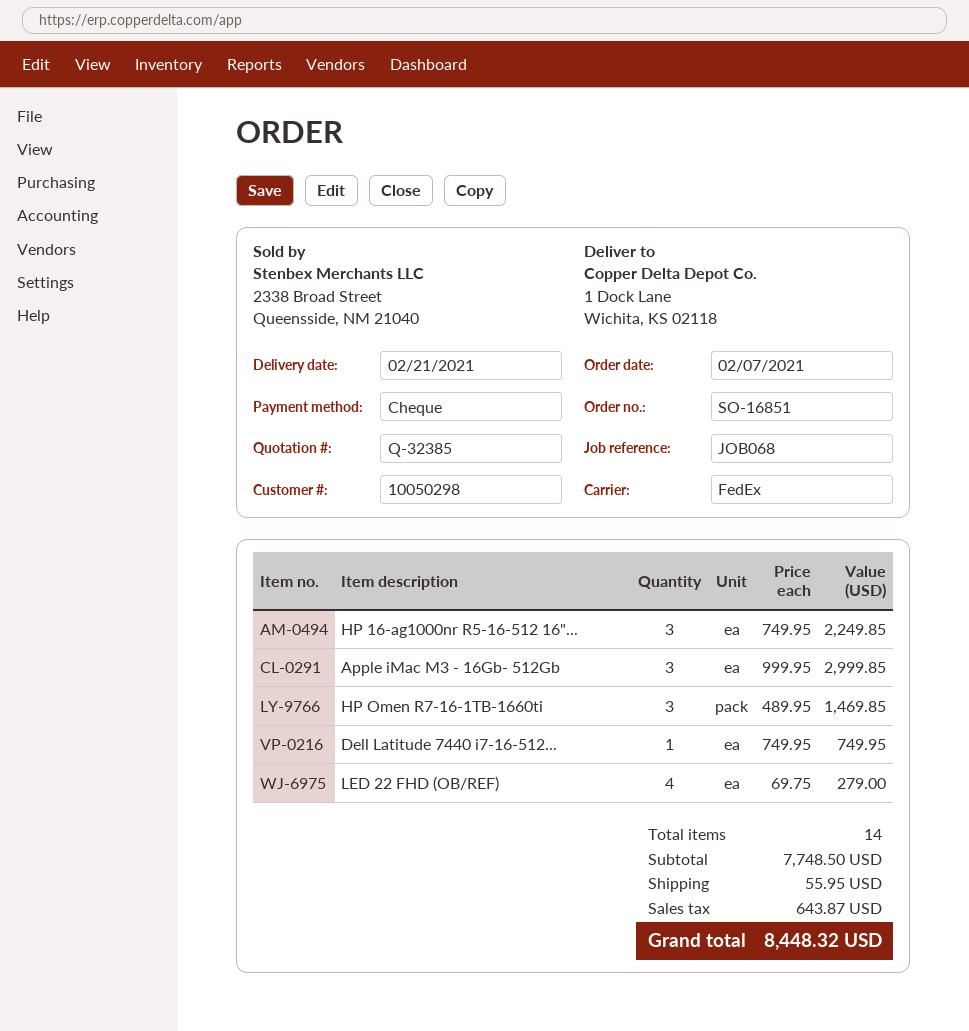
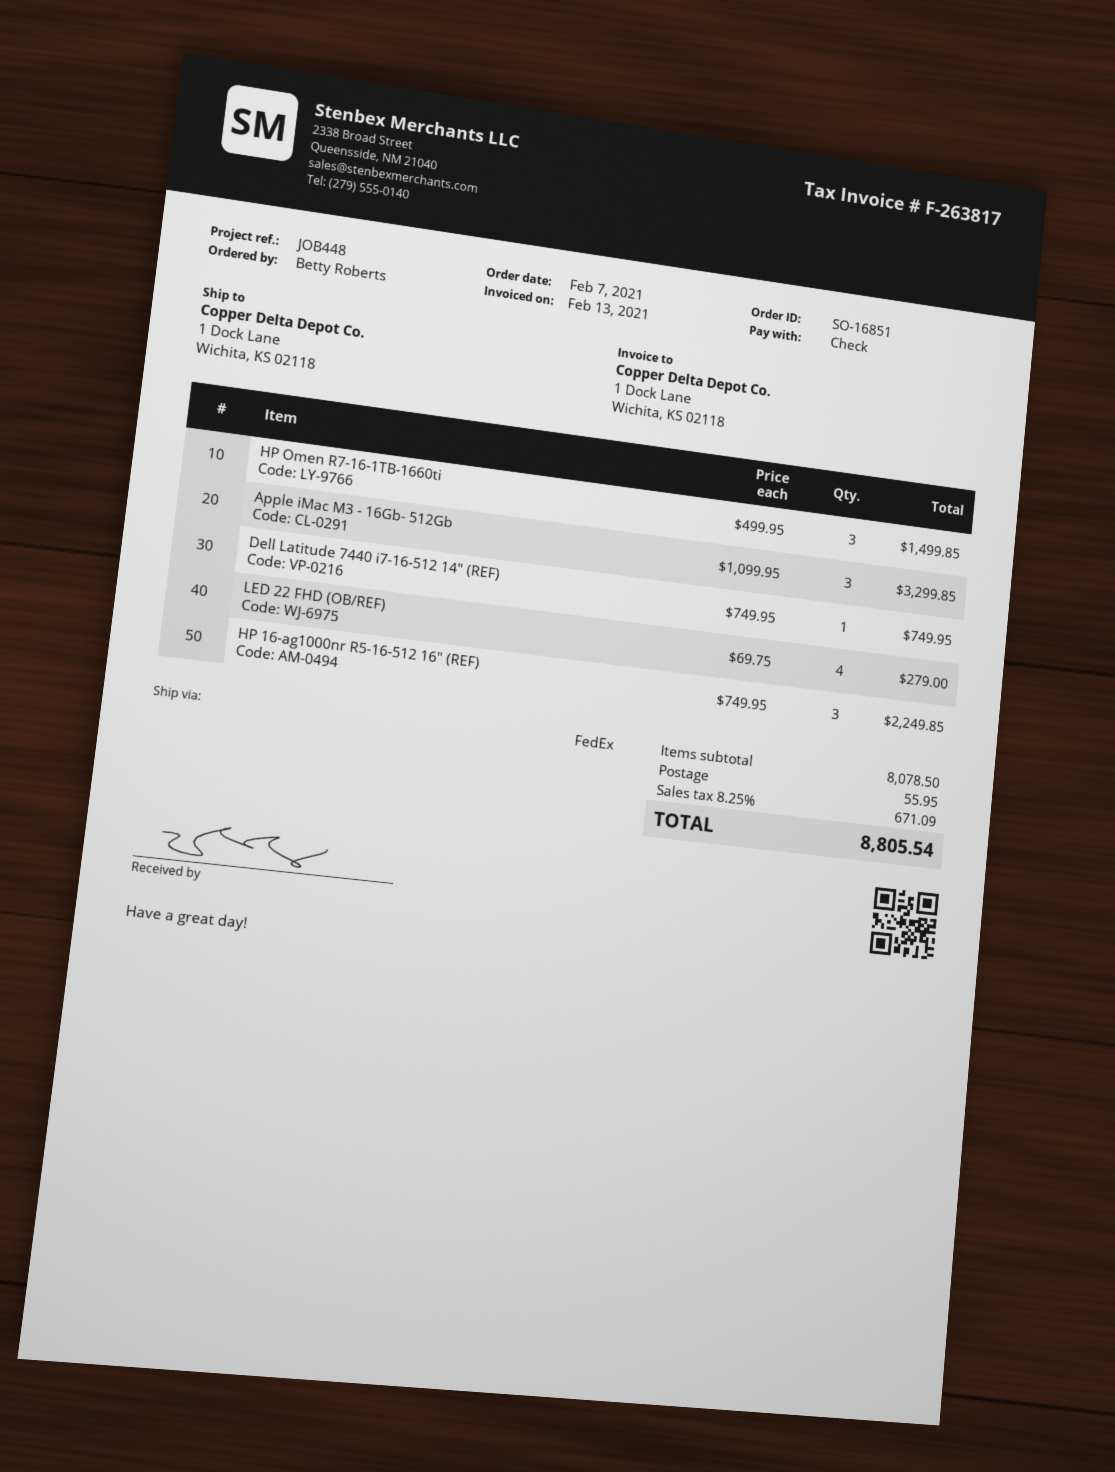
reference: JOB068 -> JOB448
Apple iMac M3 - 16Gb- 512Gb: 3 x 999.95 = 2999.85 -> 3 x 1099.95 = 3299.85
HP Omen R7-16-1TB-1660ti: 3 x 489.95 = 1469.85 -> 3 x 499.95 = 1499.85
subtotal: 7748.50 -> 8078.50
tax: 643.87 -> 671.09
total: 8448.32 -> 8805.54

